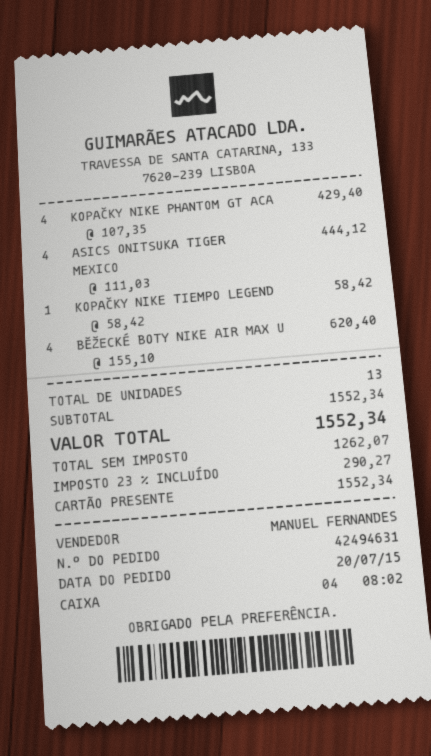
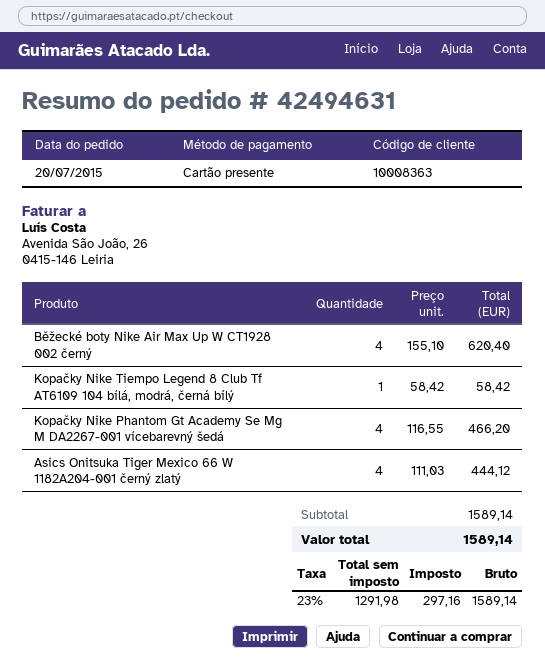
KOPAČKY NIKE PHANTOM GT ACA: 4 x 107.35 = 429.40 -> 4 x 116.55 = 466.20
subtotal: 1552.34 -> 1589.14
net: 1262.07 -> 1291.98
tax: 23% = 290.27 -> 23% = 297.16
total: 1552.34 -> 1589.14

